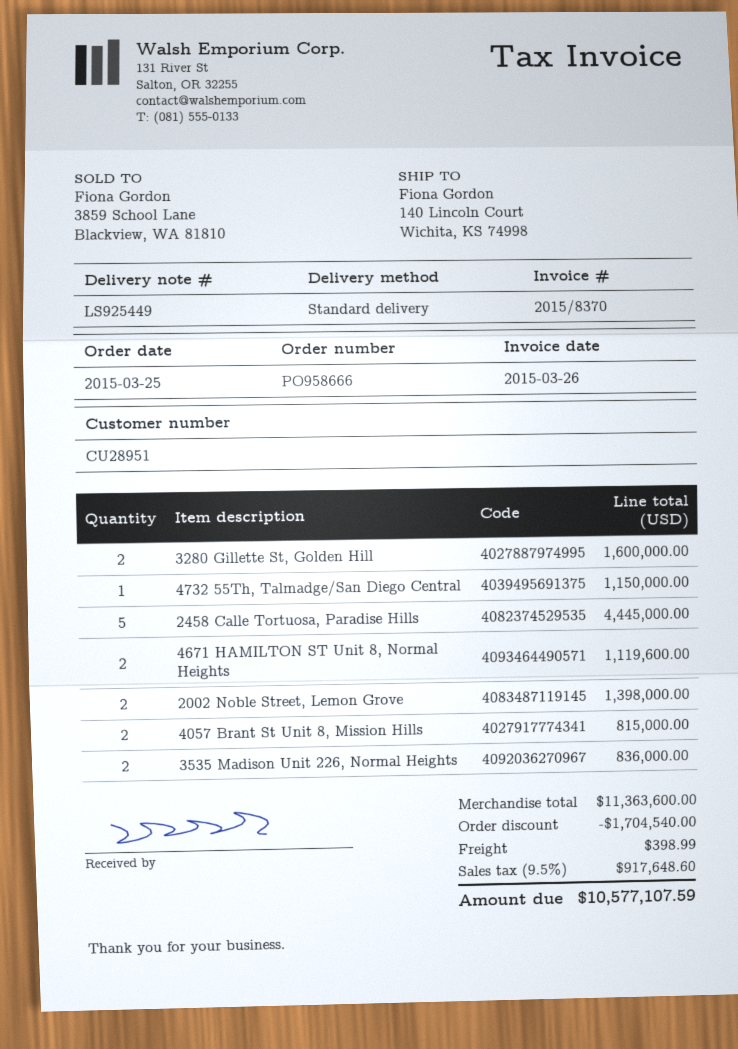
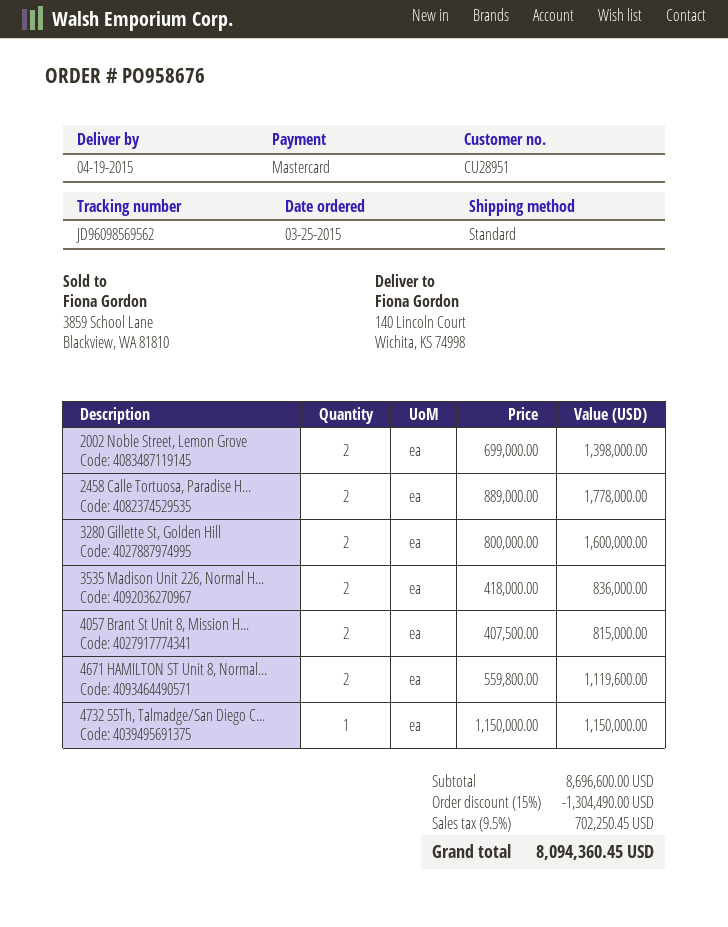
order number: PO958666 -> PO958676
2458 Calle Tortuosa, Paradise Hills: 5 for 4445000.00 -> 2 for 1778000.00
subtotal: 11363600.00 -> 8696600.00
discount: 1704540.00 -> 1304490.00
shipping: 398.99 -> none
tax: 9.5% = 917648.60 -> 9.5% = 702250.45
total: 10577107.59 -> 8094360.45

